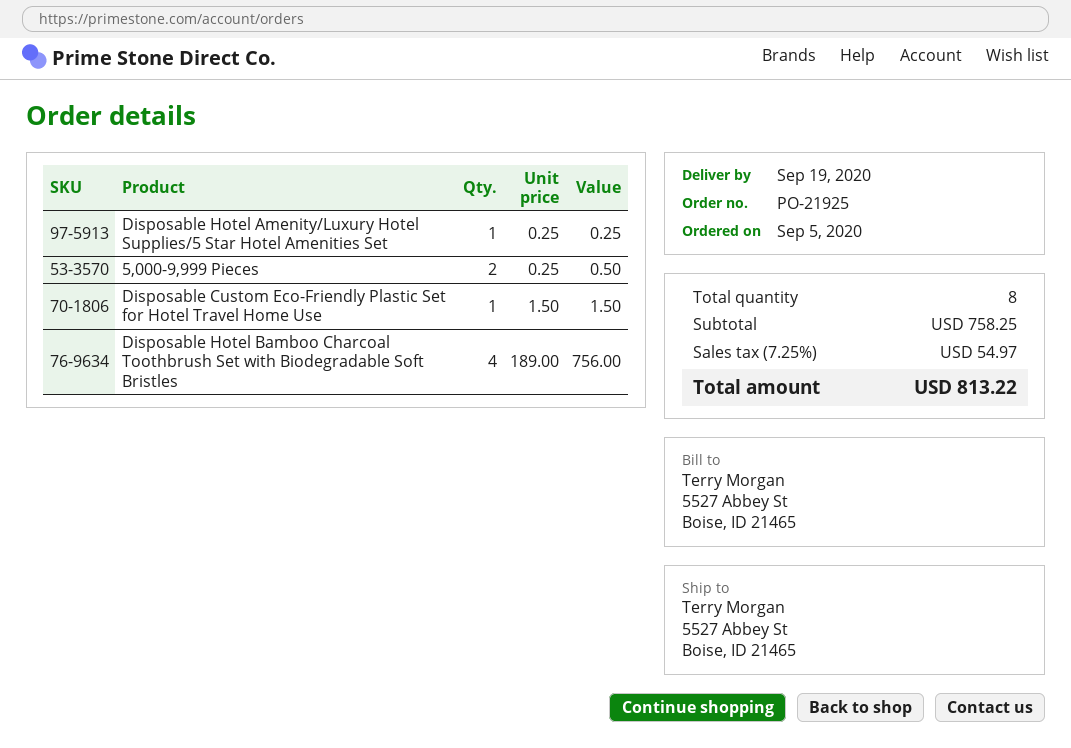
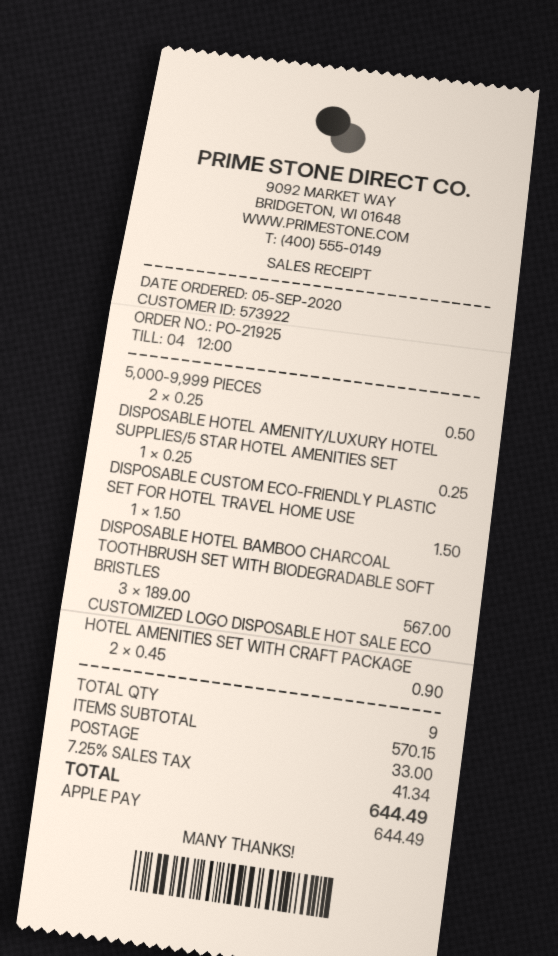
Disposable Hotel Bamboo Charcoal Toothbrush Set with Biodegradable Soft Bristles: 4 x 189.00 = 756.00 -> 3 x 189.00 = 567.00
CUSTOMIZED LOGO DISPOSABLE HOT SALE ECO HOTEL AMENITIES SET WITH CRAFT PACKAGE: none -> 2 x 0.45 = 0.90
total quantity: 8 -> 9
subtotal: 758.25 -> 570.15
shipping: none -> 33.00
tax: 7.25% = 54.97 -> 7.25% = 41.34
total: 813.22 -> 644.49

